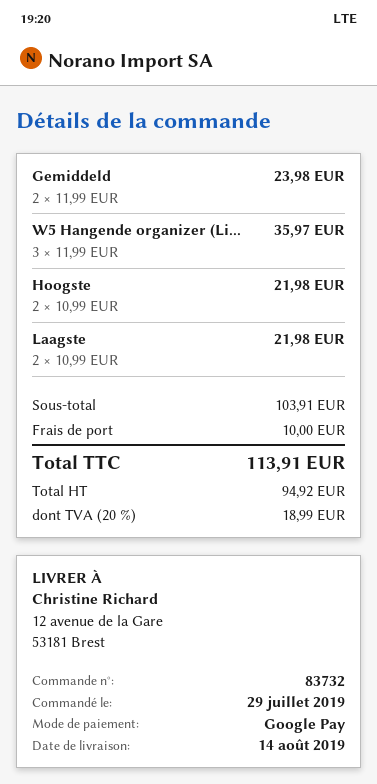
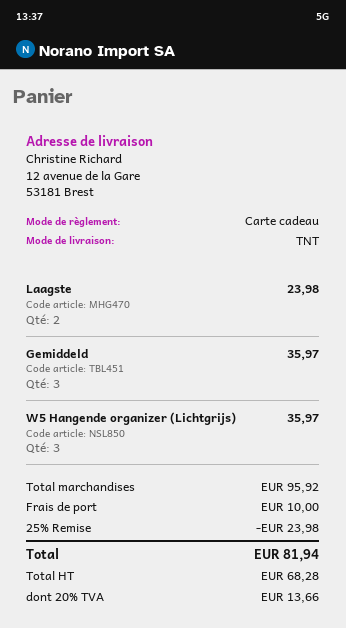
payment method: Google Pay -> gift card
Gemiddeld: 2 for 23.98 -> 3 for 35.97
Hoogste: 2 for 21.98 -> none
Laagste: 2 for 21.98 -> 2 for 23.98
subtotal: 103.91 -> 95.92
discount: none -> 25% = 23.98
net: 94.92 -> 68.28
tax: 20% = 18.99 -> 20% = 13.66
total: 113.91 -> 81.94

